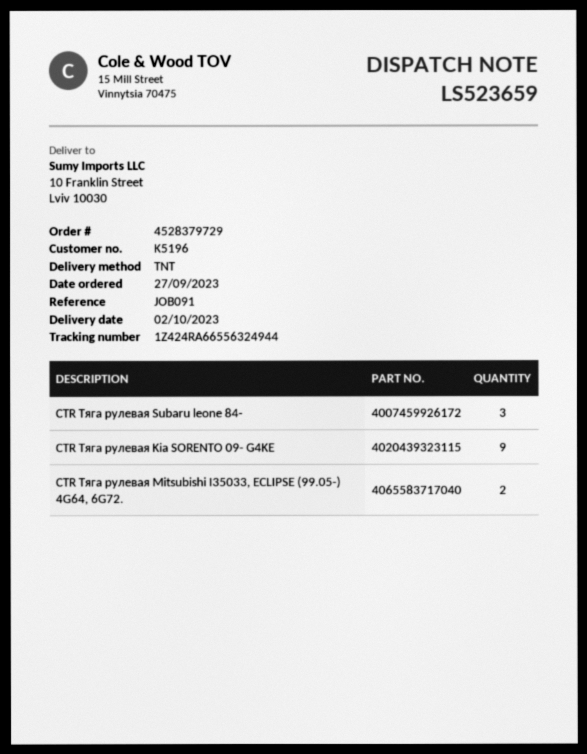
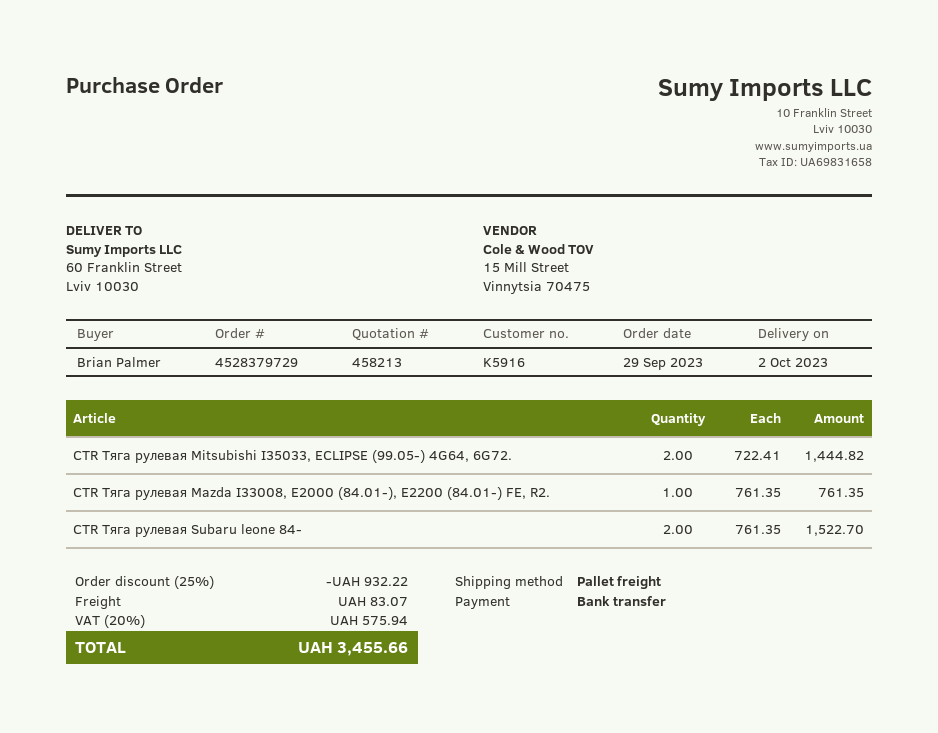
order date: 2023-09-27 -> 2023-09-29
customer number: K5196 -> K5916
shipping method: TNT -> pallet freight
ship to: 10 Franklin Street, Lviv 10030 -> 60 Franklin Street, Lviv 10030
CTR Тяга рулевая Subaru leone 84-: 3 -> 2
CTR Тяга рулевая Kia SORENTO 09- G4KE: 9 -> none
CTR Тяга рулевая Mazda I33008, E2000 (84.01-), E2200 (84.01-) FE, R2.: none -> 1

